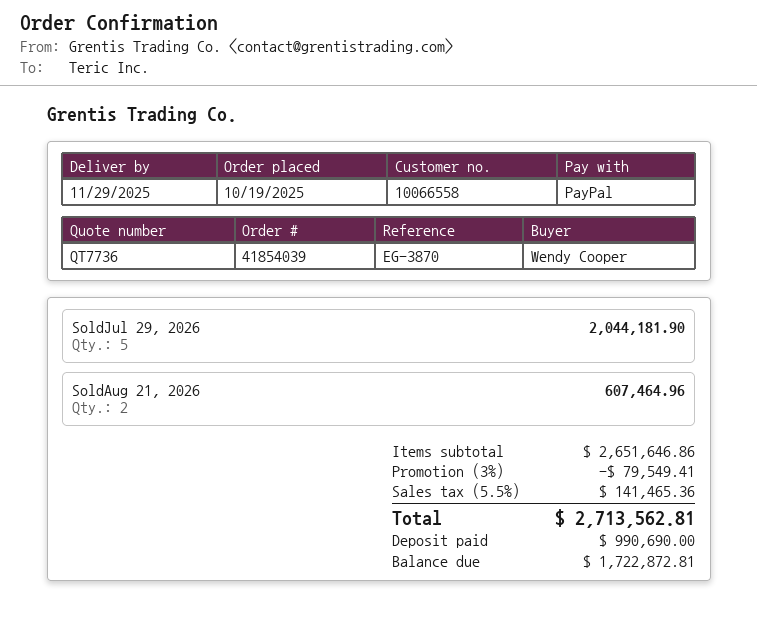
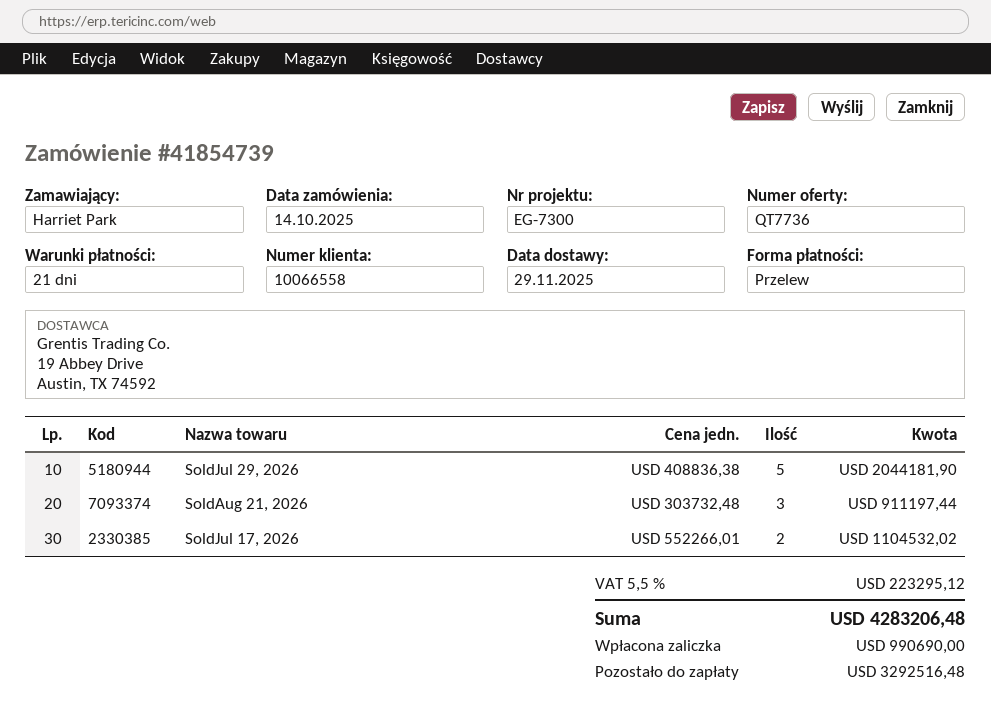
order number: 41854039 -> 41854739
order date: 2025-10-19 -> 2025-10-14
reference: EG-3870 -> EG-7300
ordered by: Wendy Cooper -> Harriet Park
payment method: PayPal -> bank transfer
SoldAug 21, 2026: 2 for 607464.96 -> 3 for 911197.44
SoldJul 17, 2026: none -> 2 for 1104532.02
discount: 3% = 79549.41 -> none
tax: 5.5% = 141465.36 -> 5.5% = 223295.12
total: 2713562.81 -> 4283206.48
balance: 1722872.81 -> 3292516.48

